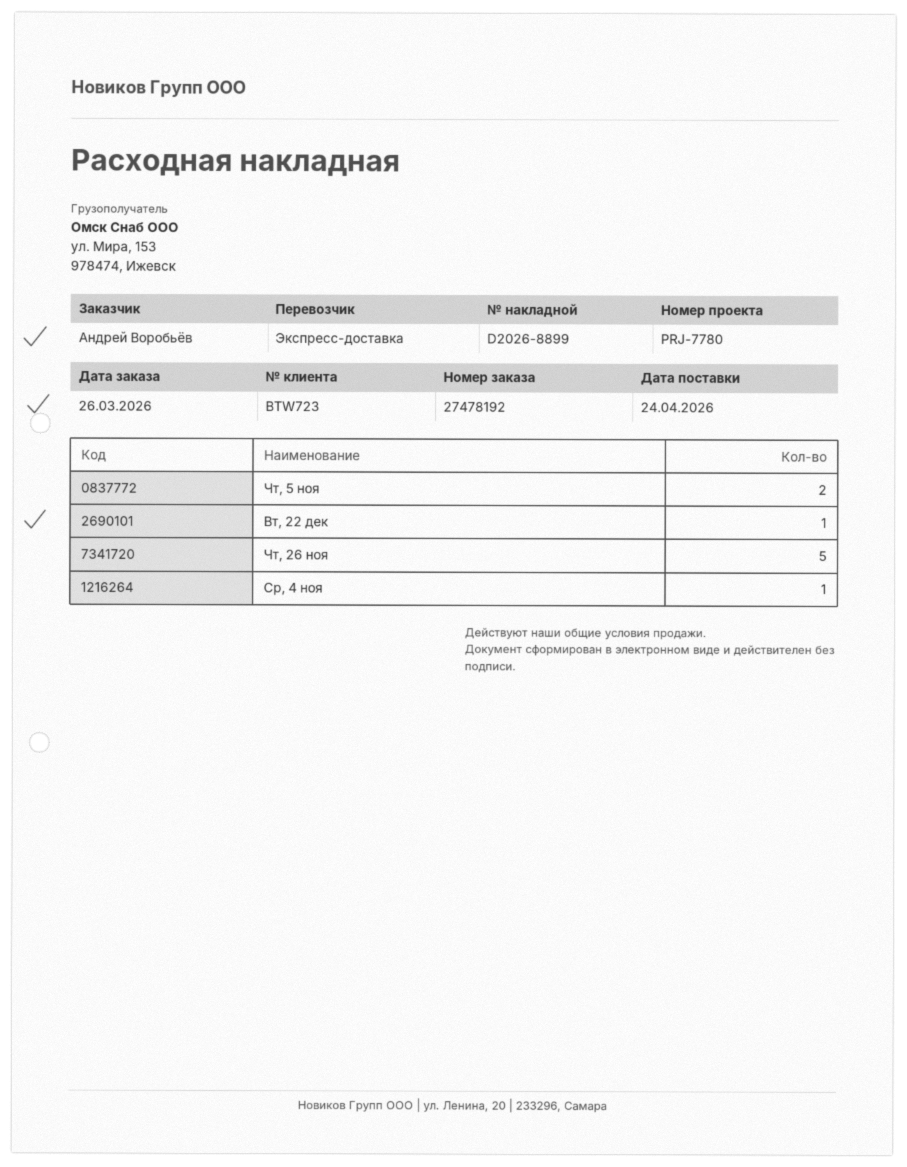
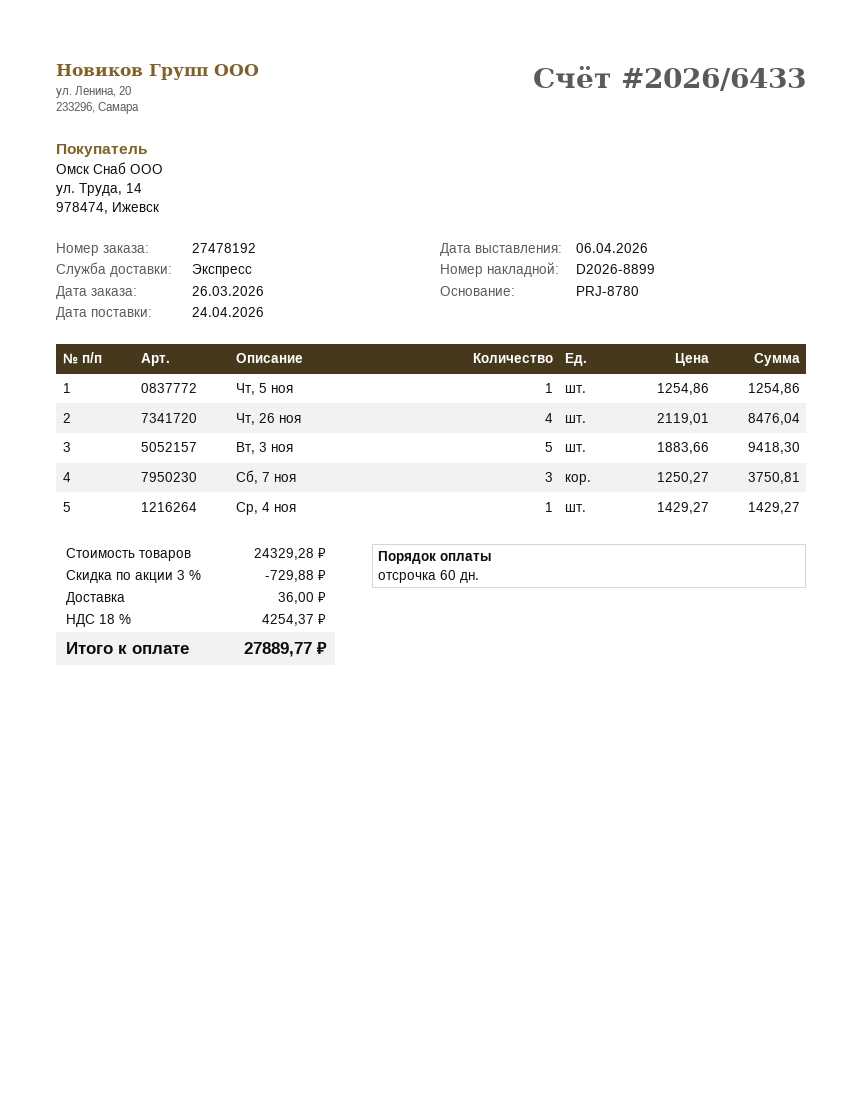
reference: PRJ-7780 -> PRJ-8780
Чт, 5 ноя: 2 -> 1
Вт, 22 дек: 1 -> none
Чт, 26 ноя: 5 -> 4
Вт, 3 ноя: none -> 5
Сб, 7 ноя: none -> 3

